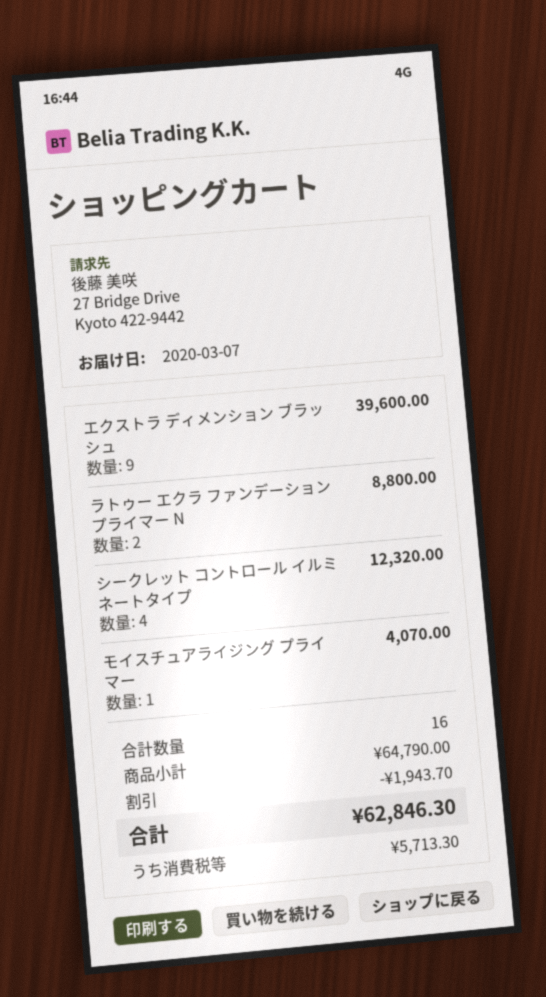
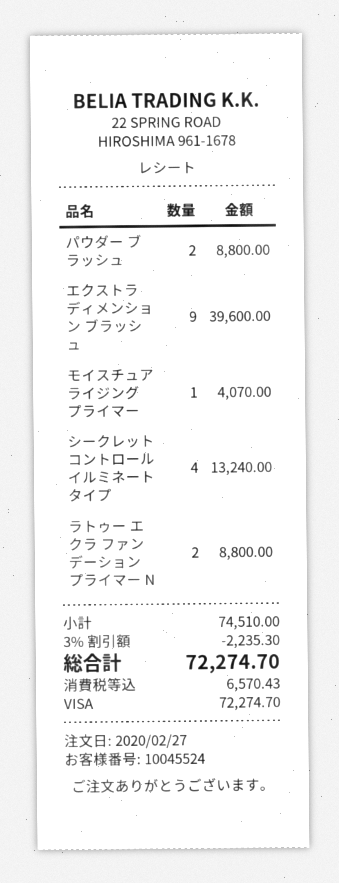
シークレット コントロール イルミネートタイプ: 4 for 12320.00 -> 4 for 13240.00
パウダー ブラッシュ: none -> 2 for 8800.00
subtotal: 64790.00 -> 74510.00
discount: 1943.70 -> 2235.30
tax: 5713.30 -> 6570.43
total: 62846.30 -> 72274.70

